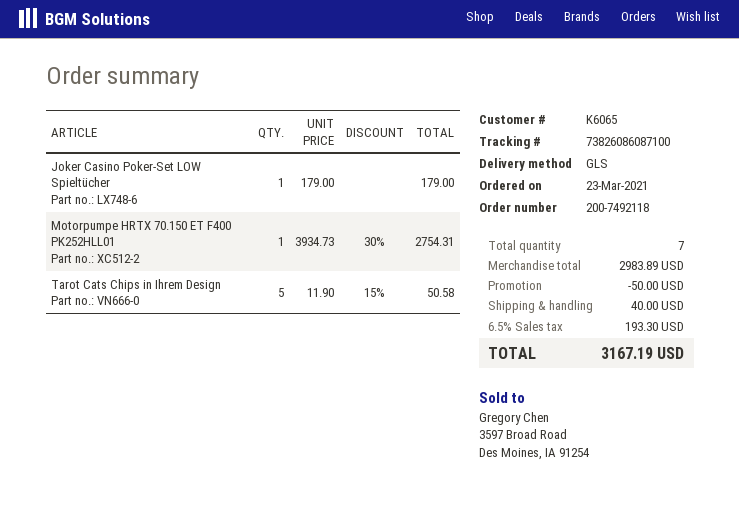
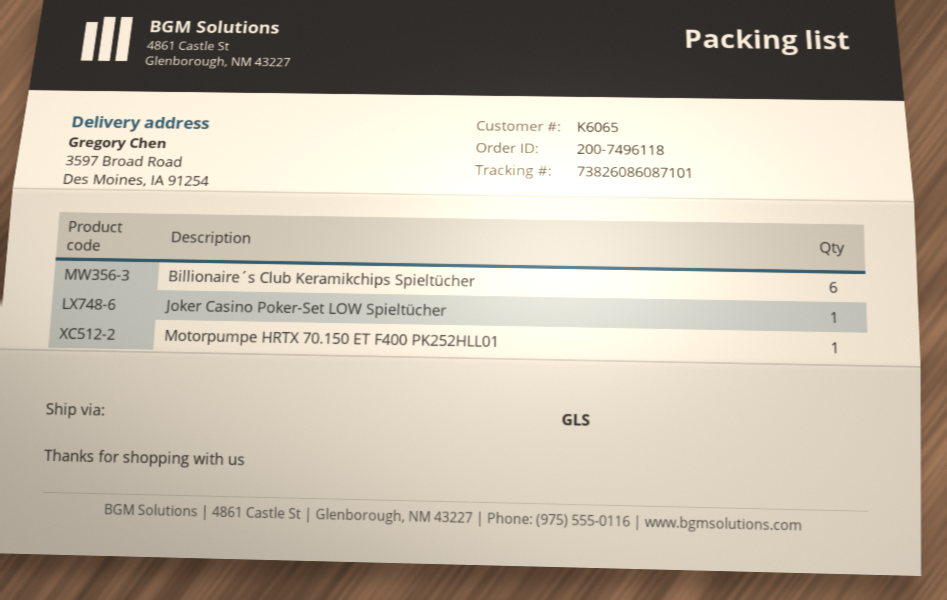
order number: 200-7492118 -> 200-7496118
tracking number: 73826086087100 -> 73826086087101
Tarot Cats Chips in Ihrem Design: 5 -> none
Billionaire´s Club Keramikchips Spieltücher: none -> 6

